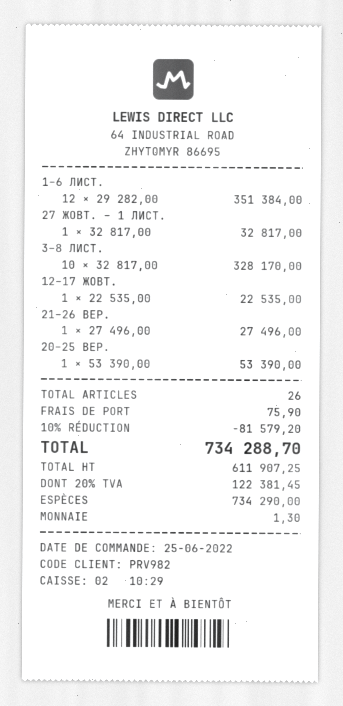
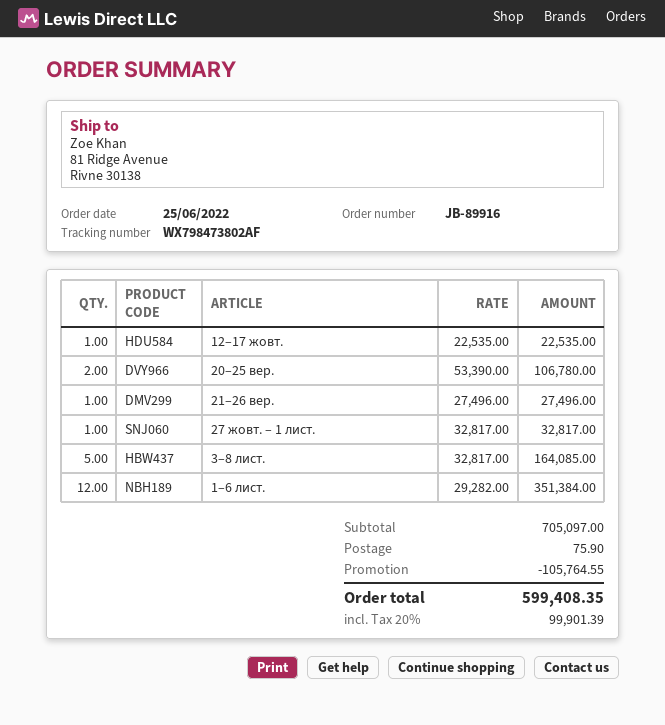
3–8 ЛИСТ.: 10 x 32817.00 = 328170.00 -> 5 x 32817.00 = 164085.00
20–25 ВЕР.: 1 x 53390.00 = 53390.00 -> 2 x 53390.00 = 106780.00
discount: 81579.20 -> 105764.55
tax: 20% = 122381.45 -> 20% = 99901.39
total: 734288.70 -> 599408.35

